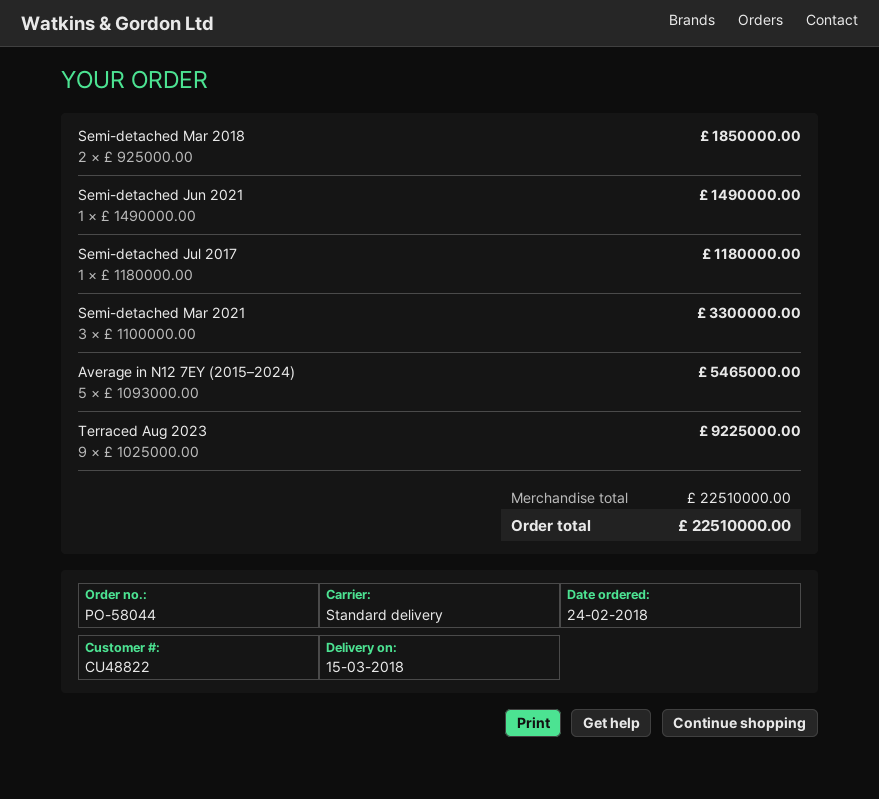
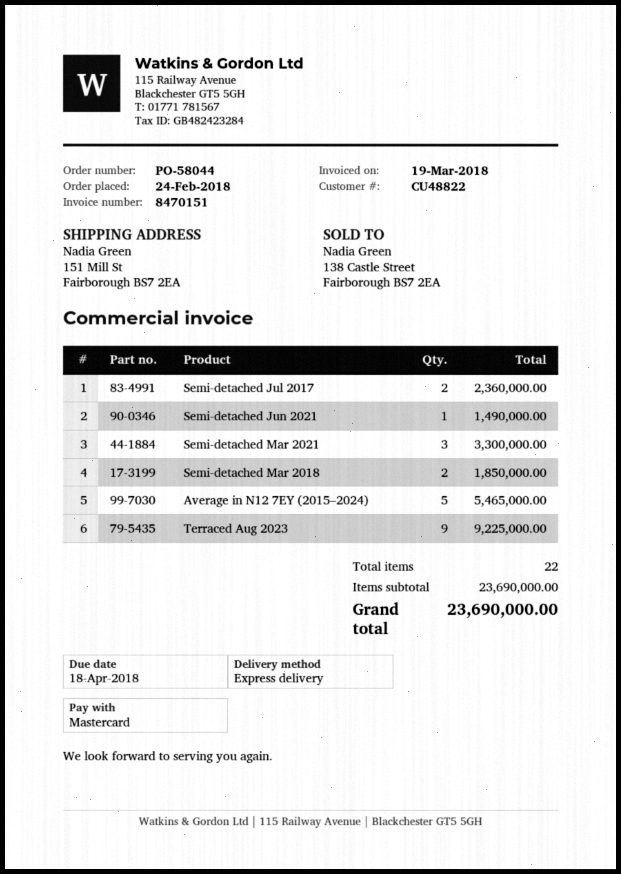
shipping method: standard -> express
Semi-detached Jul 2017: 1 for 1180000.00 -> 2 for 2360000.00
subtotal: 22510000.00 -> 23690000.00
total: 22510000.00 -> 23690000.00

